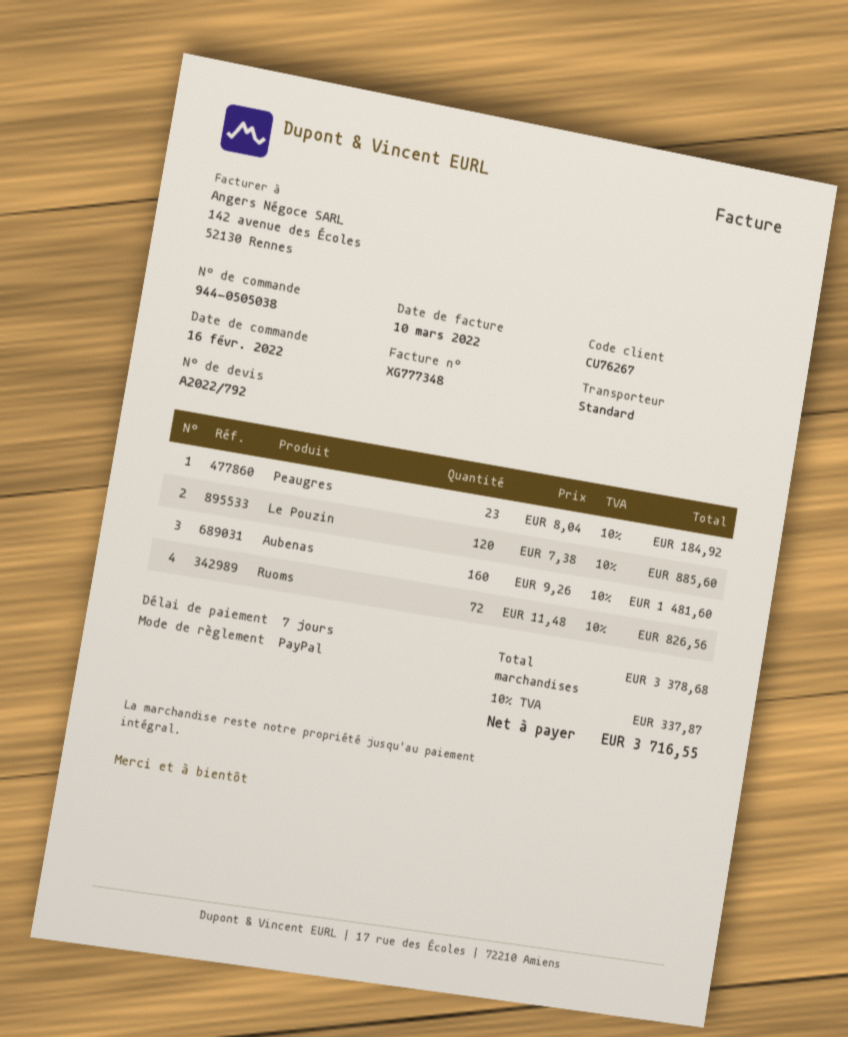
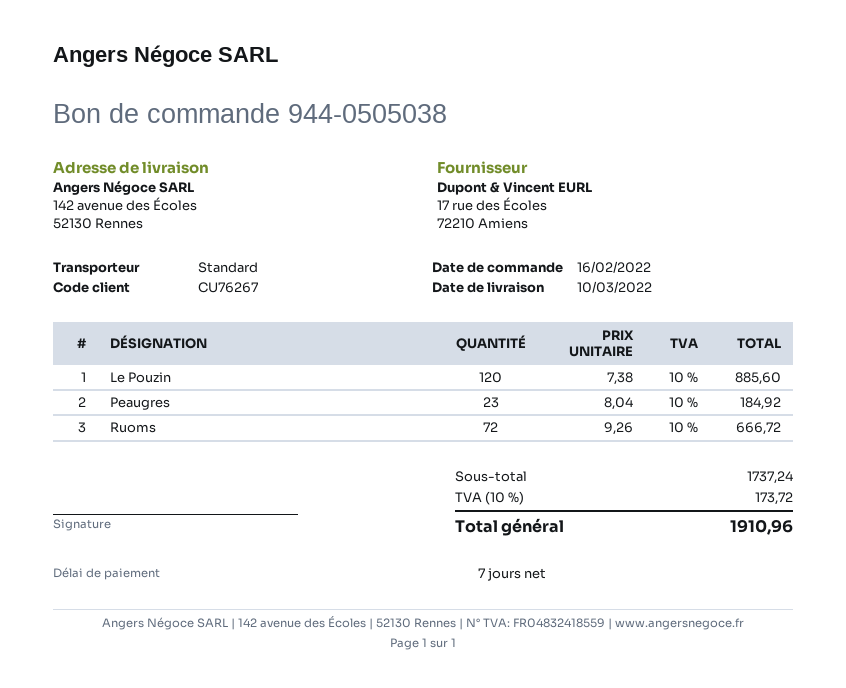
Aubenas: 160 x 9.26 = 1481.60 -> none
Ruoms: 72 x 11.48 = 826.56 -> 72 x 9.26 = 666.72
subtotal: 3378.68 -> 1737.24
tax: 10% = 337.87 -> 10% = 173.72
total: 3716.55 -> 1910.96

